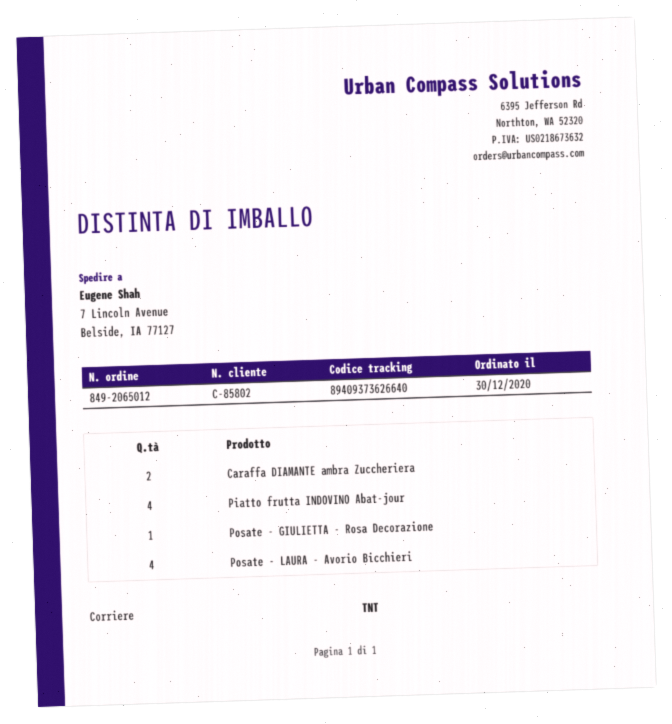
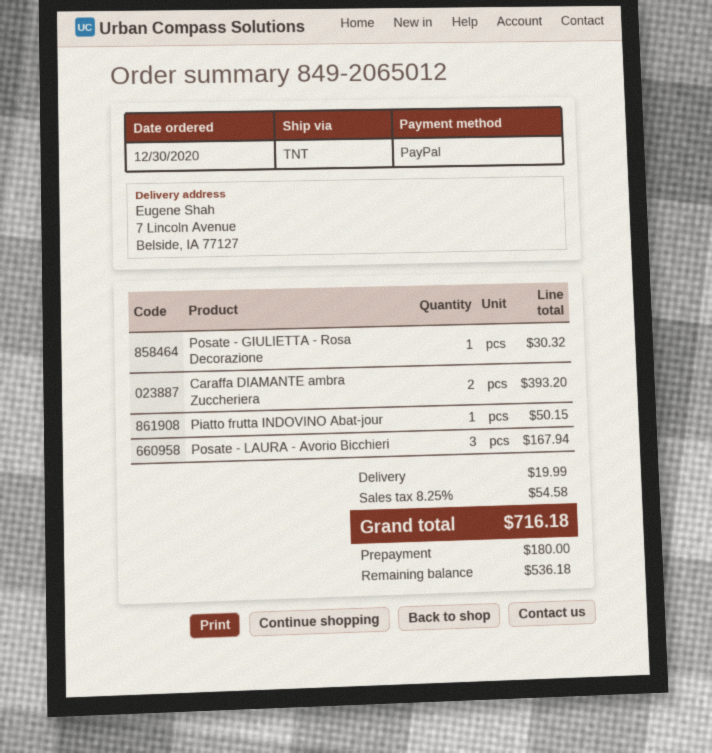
Piatto frutta INDOVINO Abat-jour: 4 -> 1
Posate - LAURA - Avorio Bicchieri: 4 -> 3

